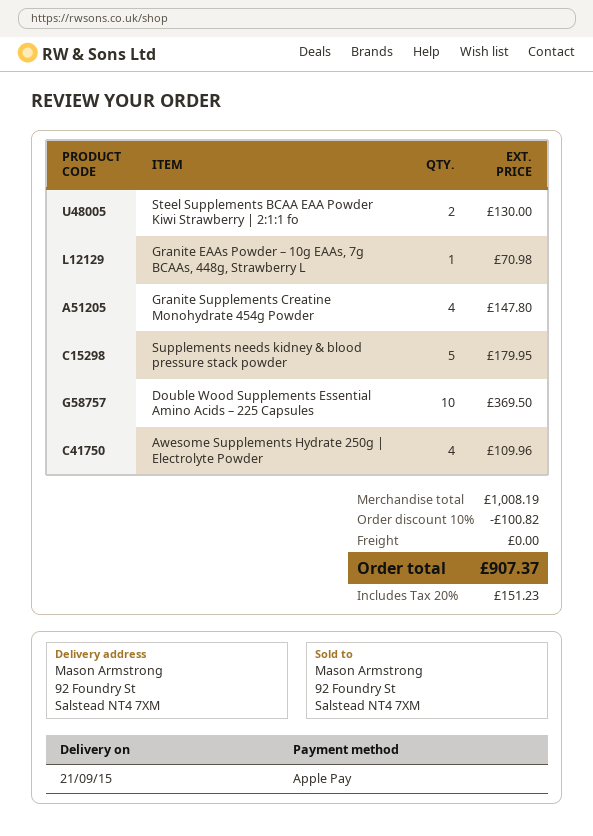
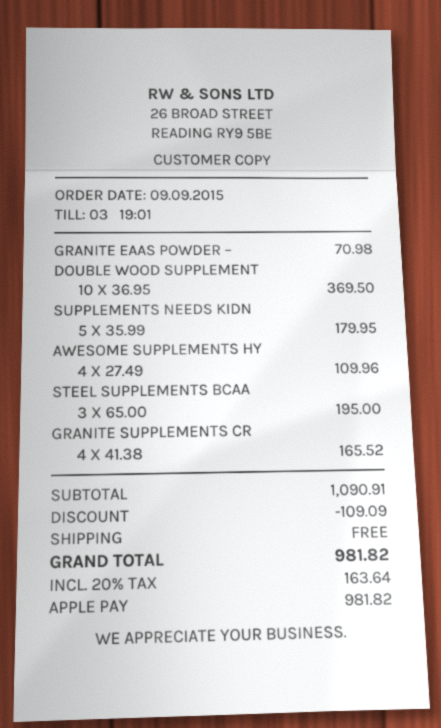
Steel Supplements BCAA EAA Powder Kiwi Strawberry | 2:1:1 fo: 2 for 130.00 -> 3 for 195.00
Granite Supplements Creatine Monohydrate 454g Powder: 4 for 147.80 -> 4 for 165.52
subtotal: 1008.19 -> 1090.91
discount: 100.82 -> 109.09
tax: 20% = 151.23 -> 20% = 163.64
total: 907.37 -> 981.82

